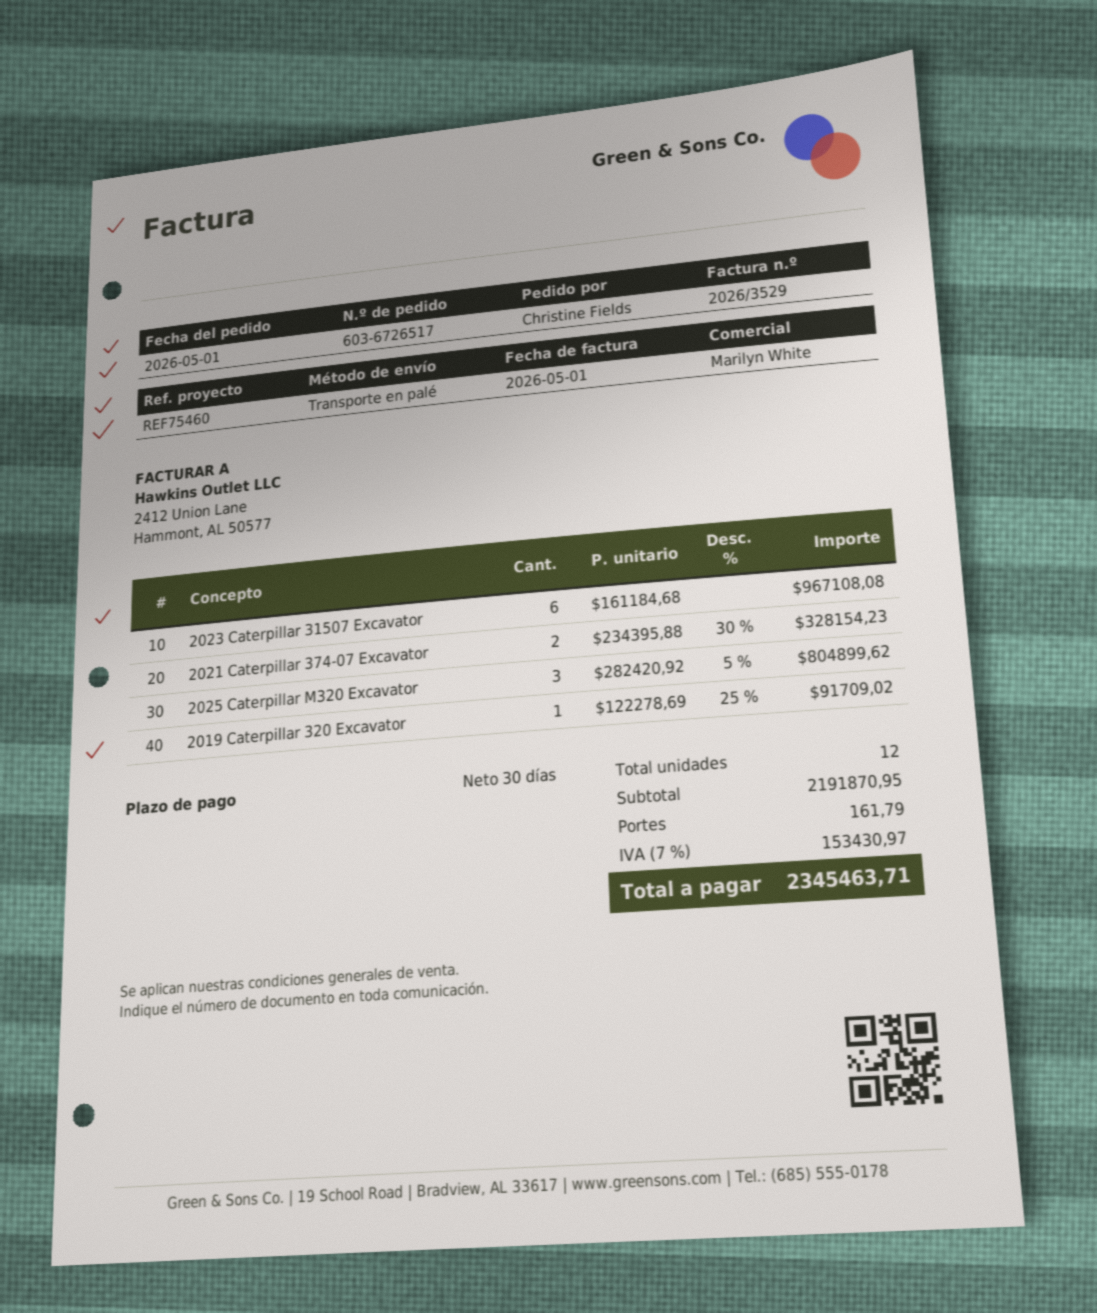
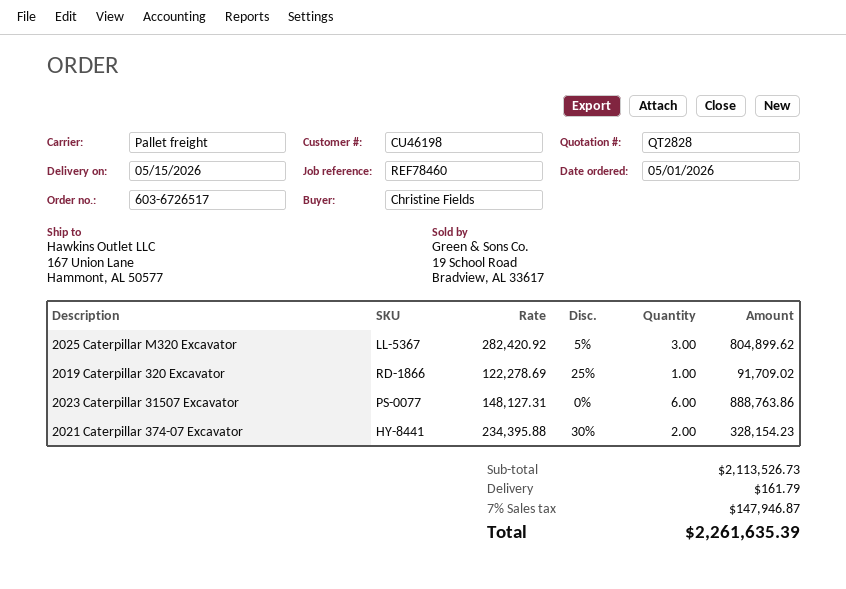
reference: REF75460 -> REF78460
2023 Caterpillar 31507 Excavator: 6 x 161184.68 = 967108.08 -> 6 x 148127.31 = 888763.86
subtotal: 2191870.95 -> 2113526.73
tax: 7% = 153430.97 -> 7% = 147946.87
total: 2345463.71 -> 2261635.39

